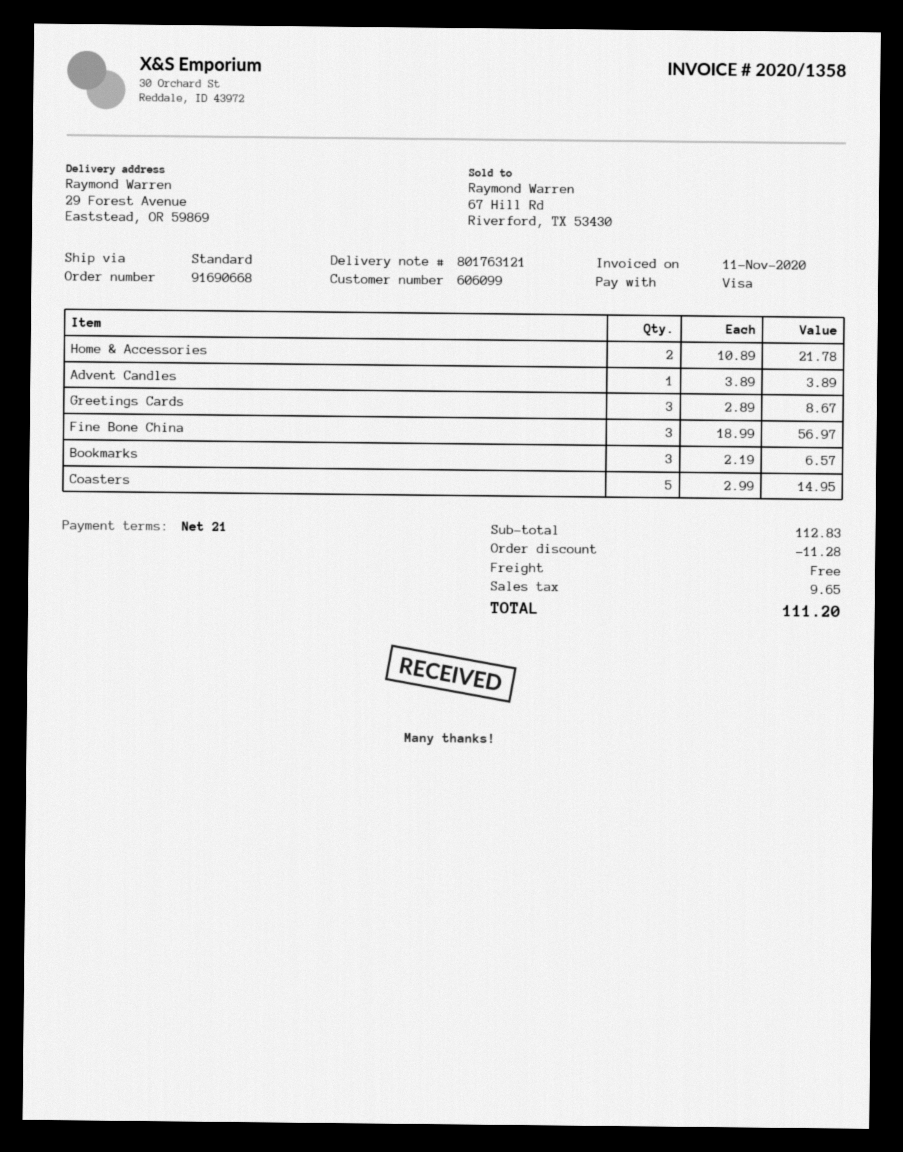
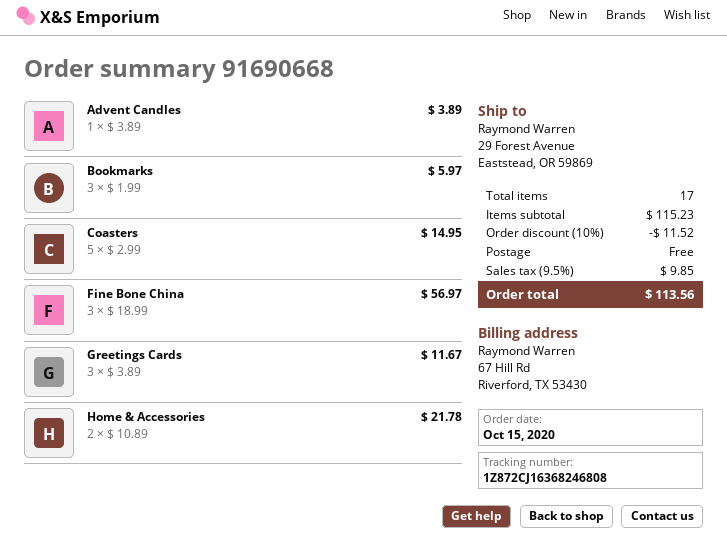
Greetings Cards: 3 x 2.89 = 8.67 -> 3 x 3.89 = 11.67
Bookmarks: 3 x 2.19 = 6.57 -> 3 x 1.99 = 5.97
subtotal: 112.83 -> 115.23
discount: 11.28 -> 11.52
tax: 9.65 -> 9.85
total: 111.20 -> 113.56

